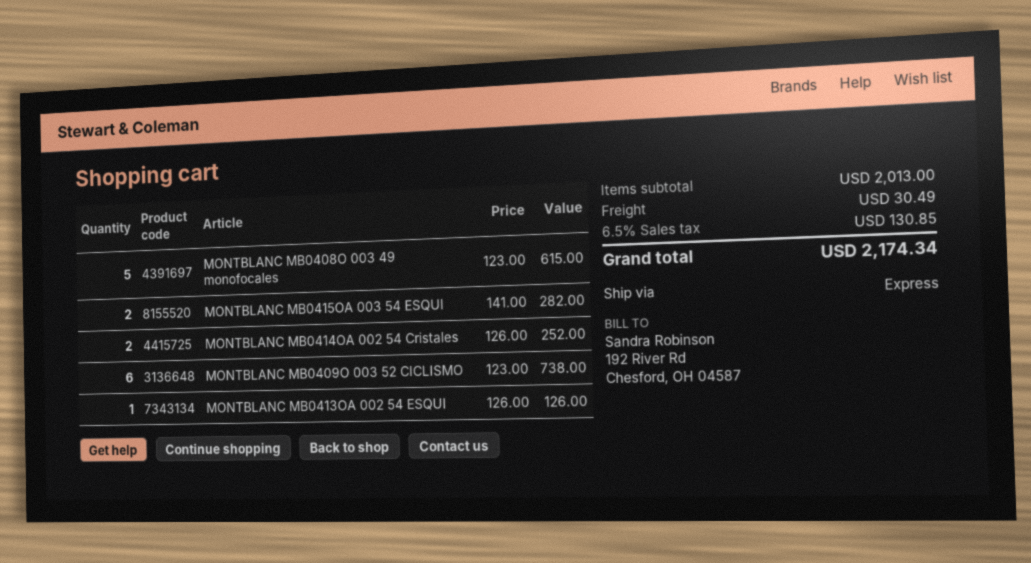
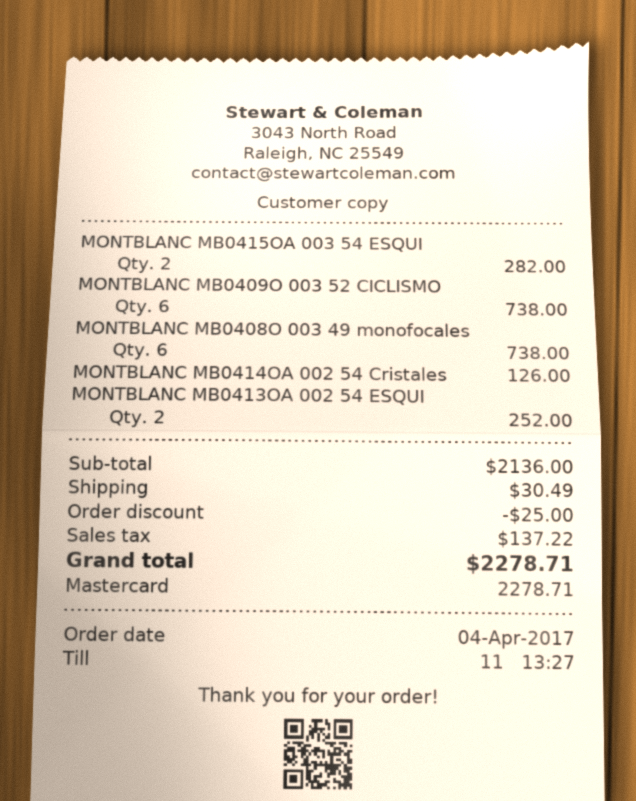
MONTBLANC MB0408O 003 49 monofocales: 5 for 615.00 -> 6 for 738.00
MONTBLANC MB0414OA 002 54 Cristales: 2 for 252.00 -> 1 for 126.00
MONTBLANC MB0413OA 002 54 ESQUI: 1 for 126.00 -> 2 for 252.00
subtotal: 2013.00 -> 2136.00
discount: none -> 25.00
tax: 130.85 -> 137.22
total: 2174.34 -> 2278.71

